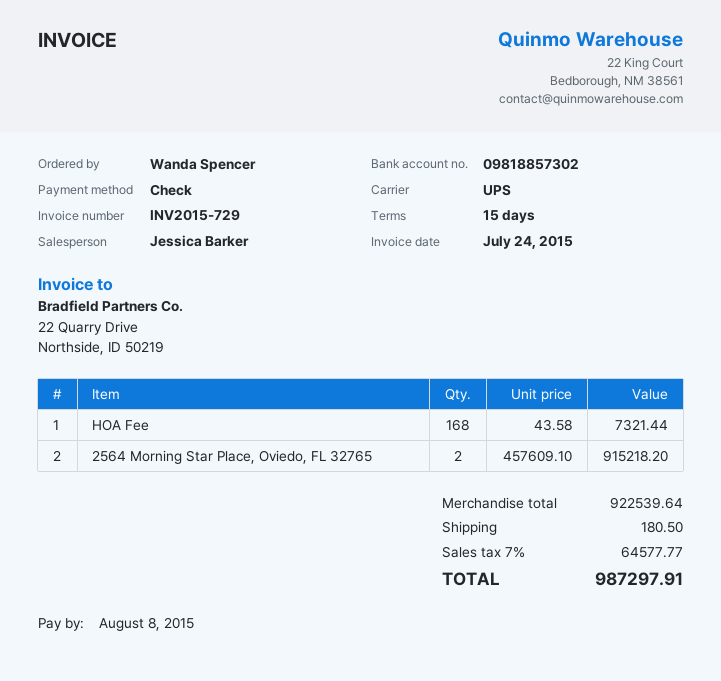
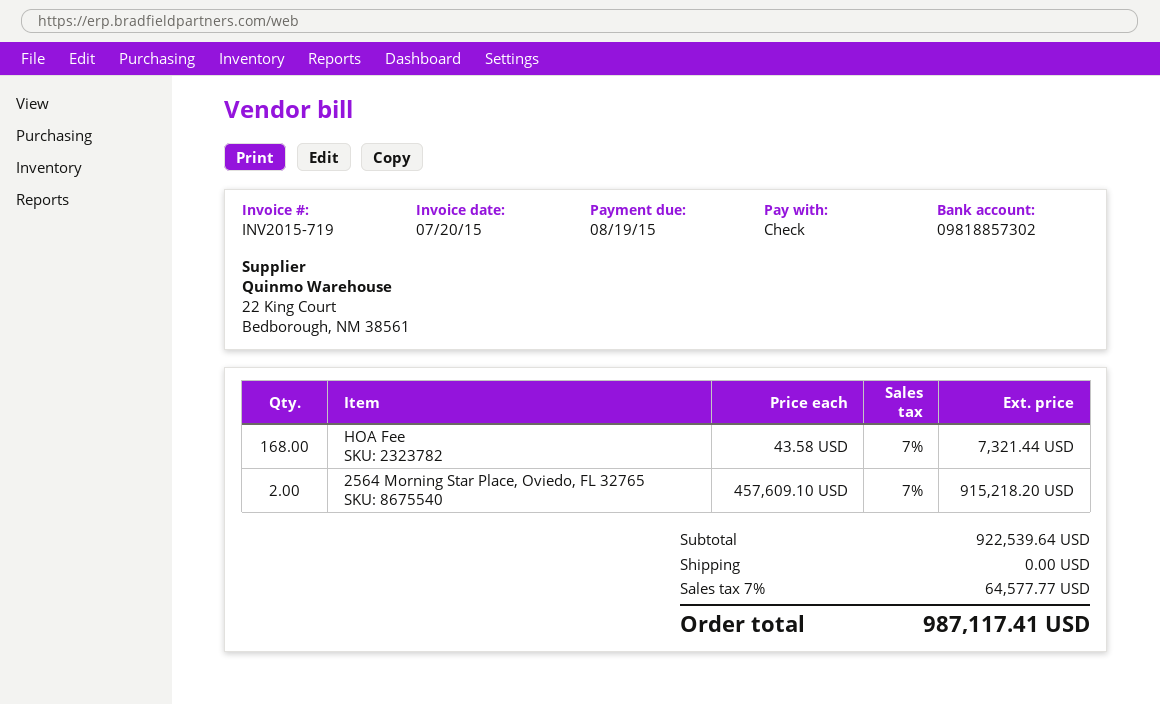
invoice number: INV2015-729 -> INV2015-719
invoice date: 2015-07-24 -> 2015-07-20
due date: 2015-08-08 -> 2015-08-19
shipping: 180.50 -> 0.00
total: 987297.91 -> 987117.41

